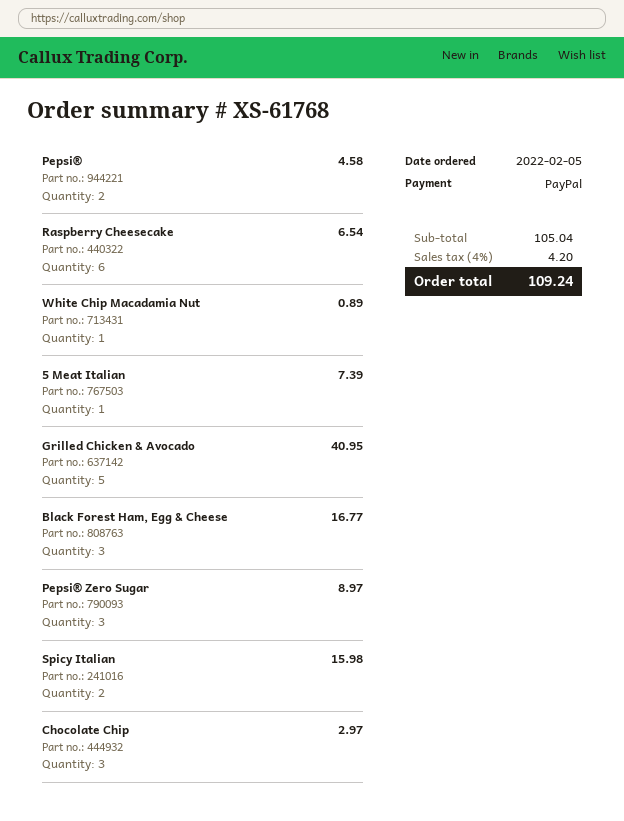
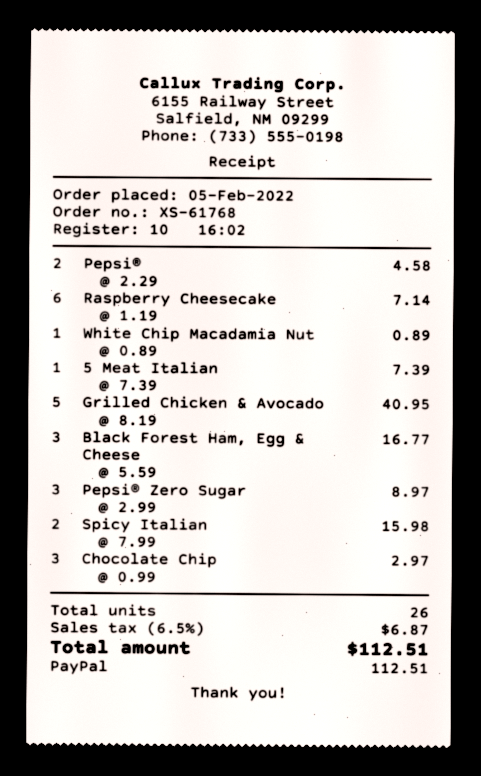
Raspberry Cheesecake: 6 for 6.54 -> 6 for 7.14
tax: 4% = 4.20 -> 6.5% = 6.87
total: 109.24 -> 112.51

